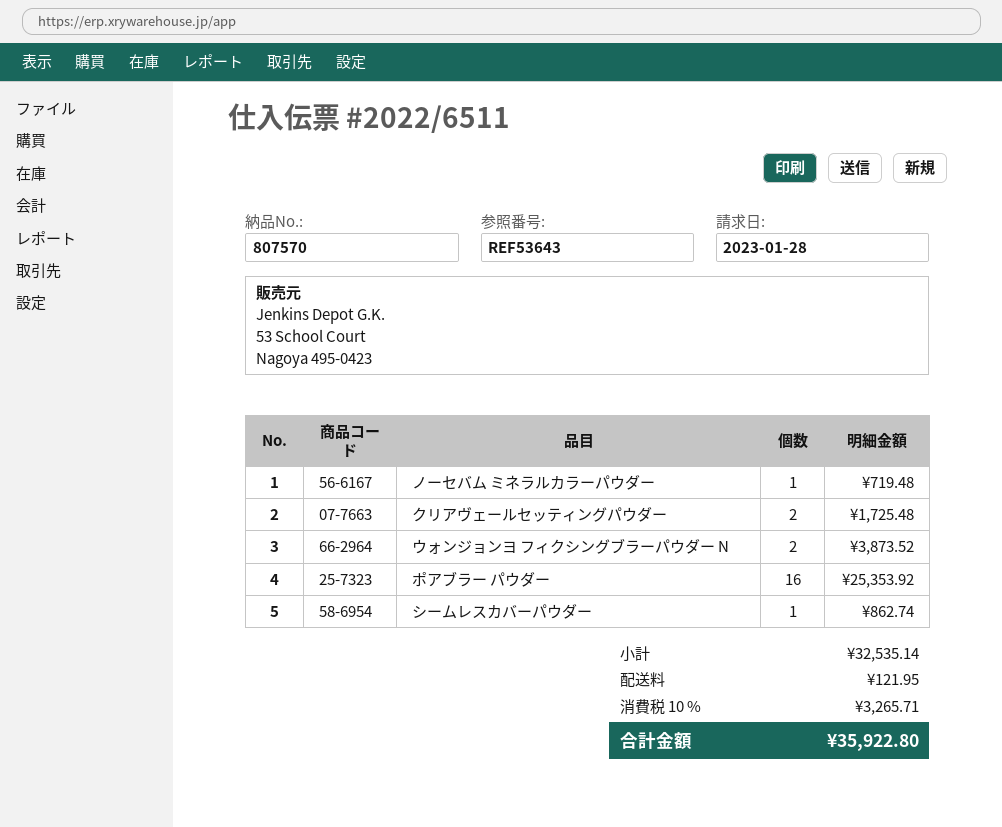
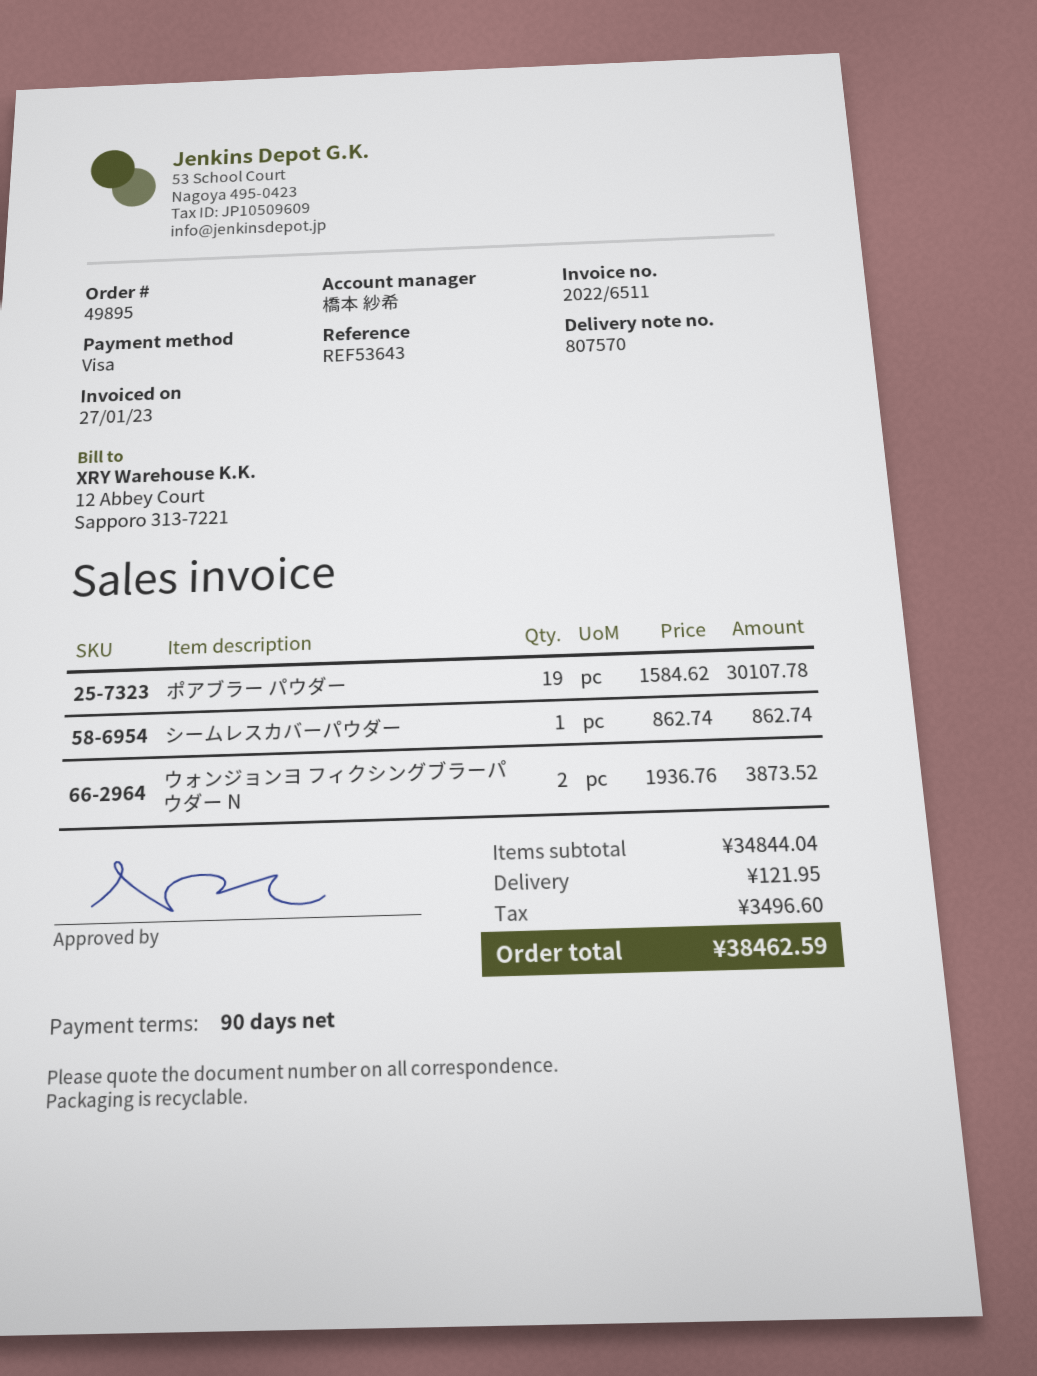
invoice date: 2023-01-28 -> 2023-01-27
ノーセバム ミネラルカラーパウダー: 1 for 719.48 -> none
クリアヴェールセッティングパウダー: 2 for 1725.48 -> none
ポアブラー パウダー: 16 for 25353.92 -> 19 for 30107.78
subtotal: 32535.14 -> 34844.04
tax: 3265.71 -> 3496.60
total: 35922.80 -> 38462.59

